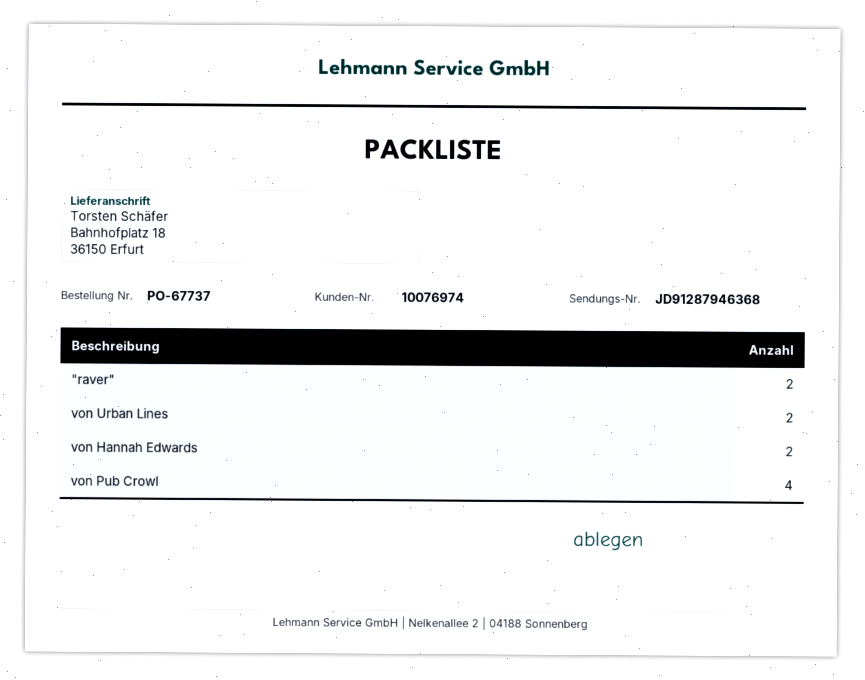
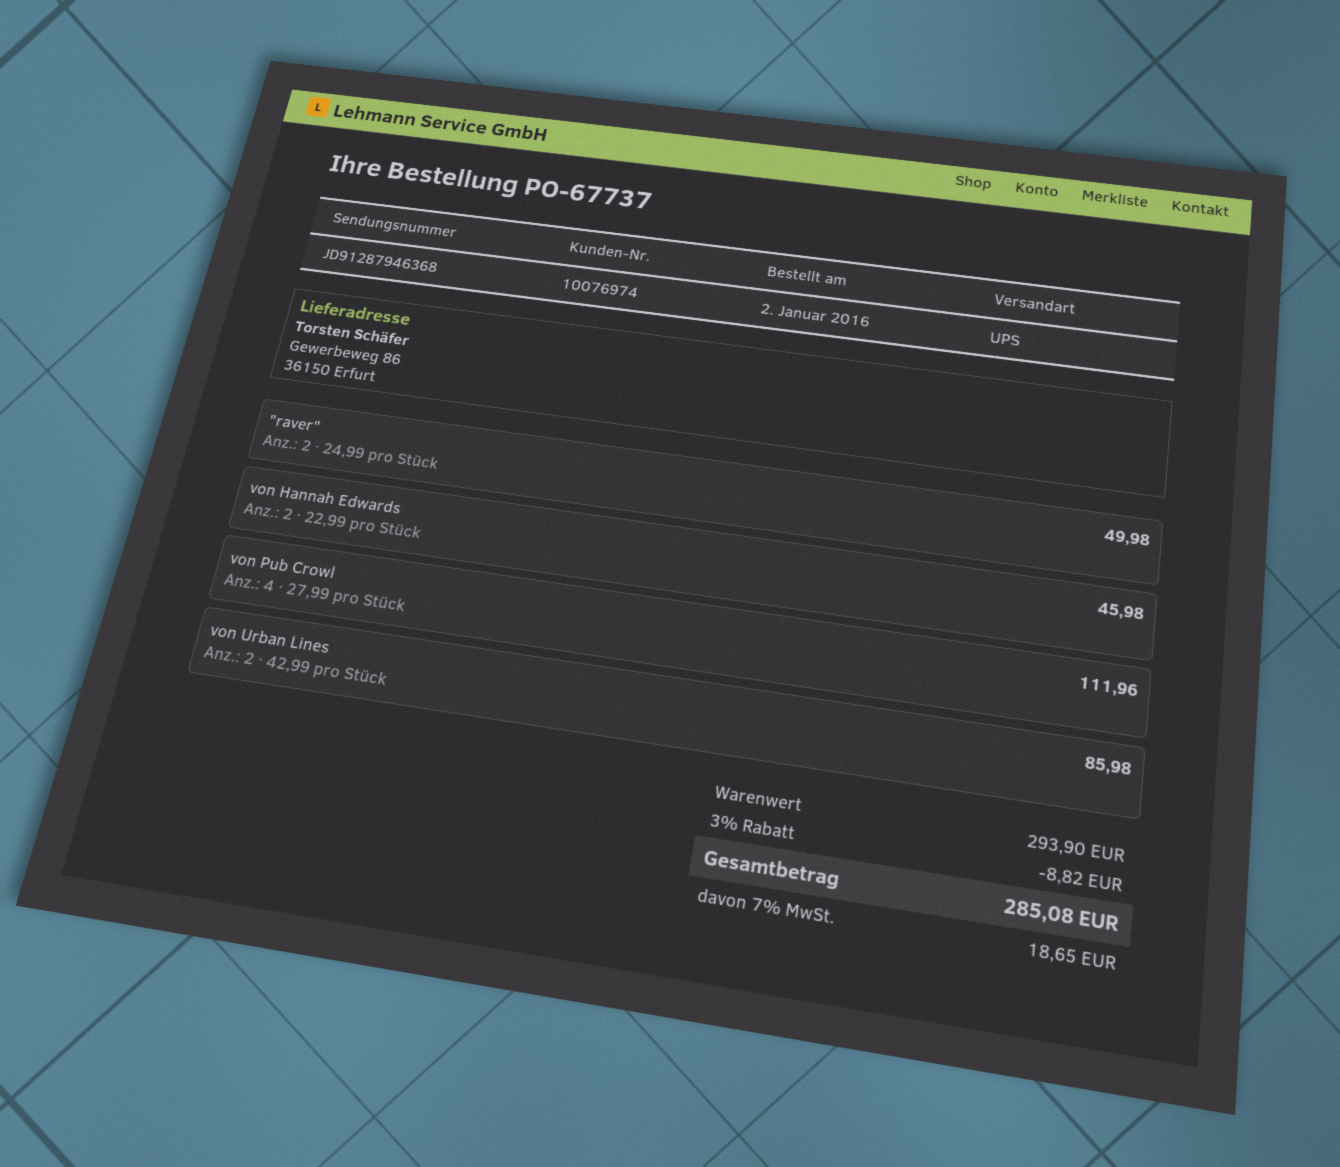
ship to: Bahnhofplatz 18, 36150 Erfurt -> Gewerbeweg 86, 36150 Erfurt

